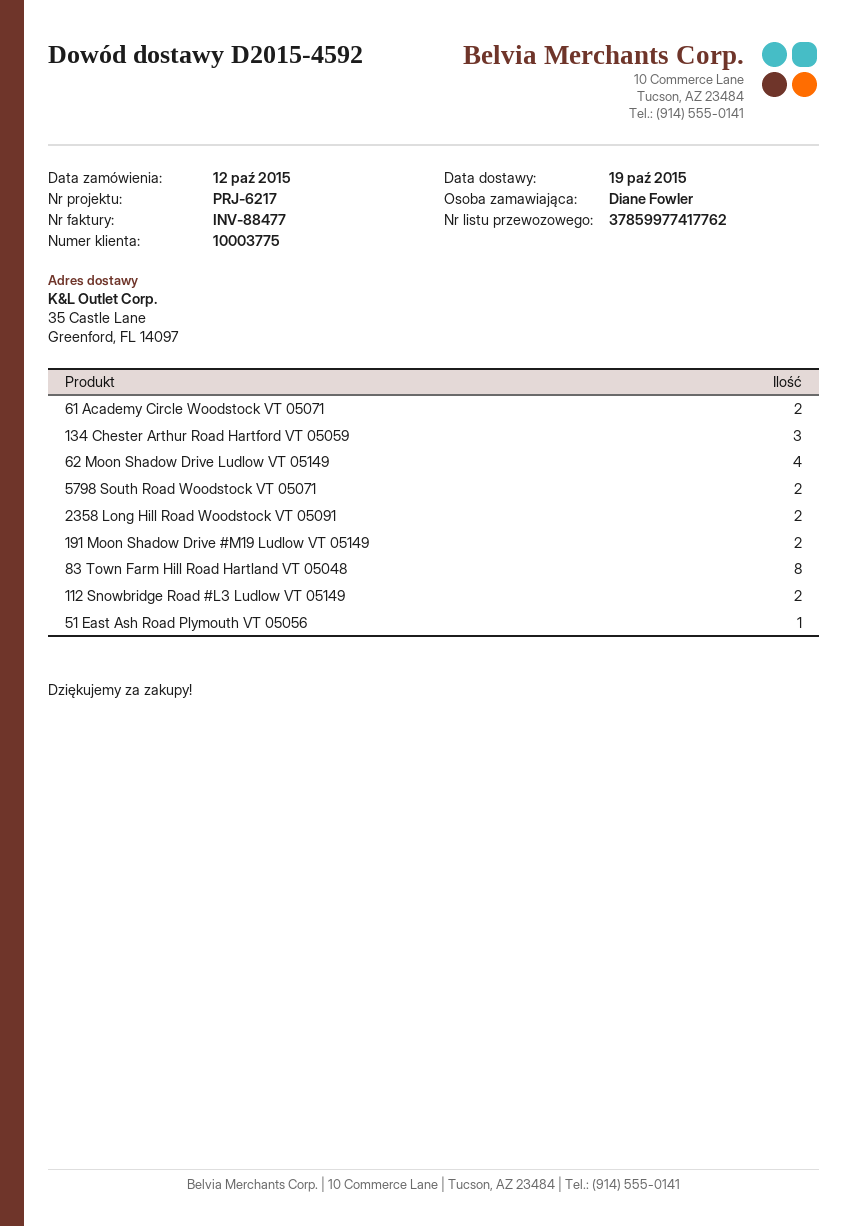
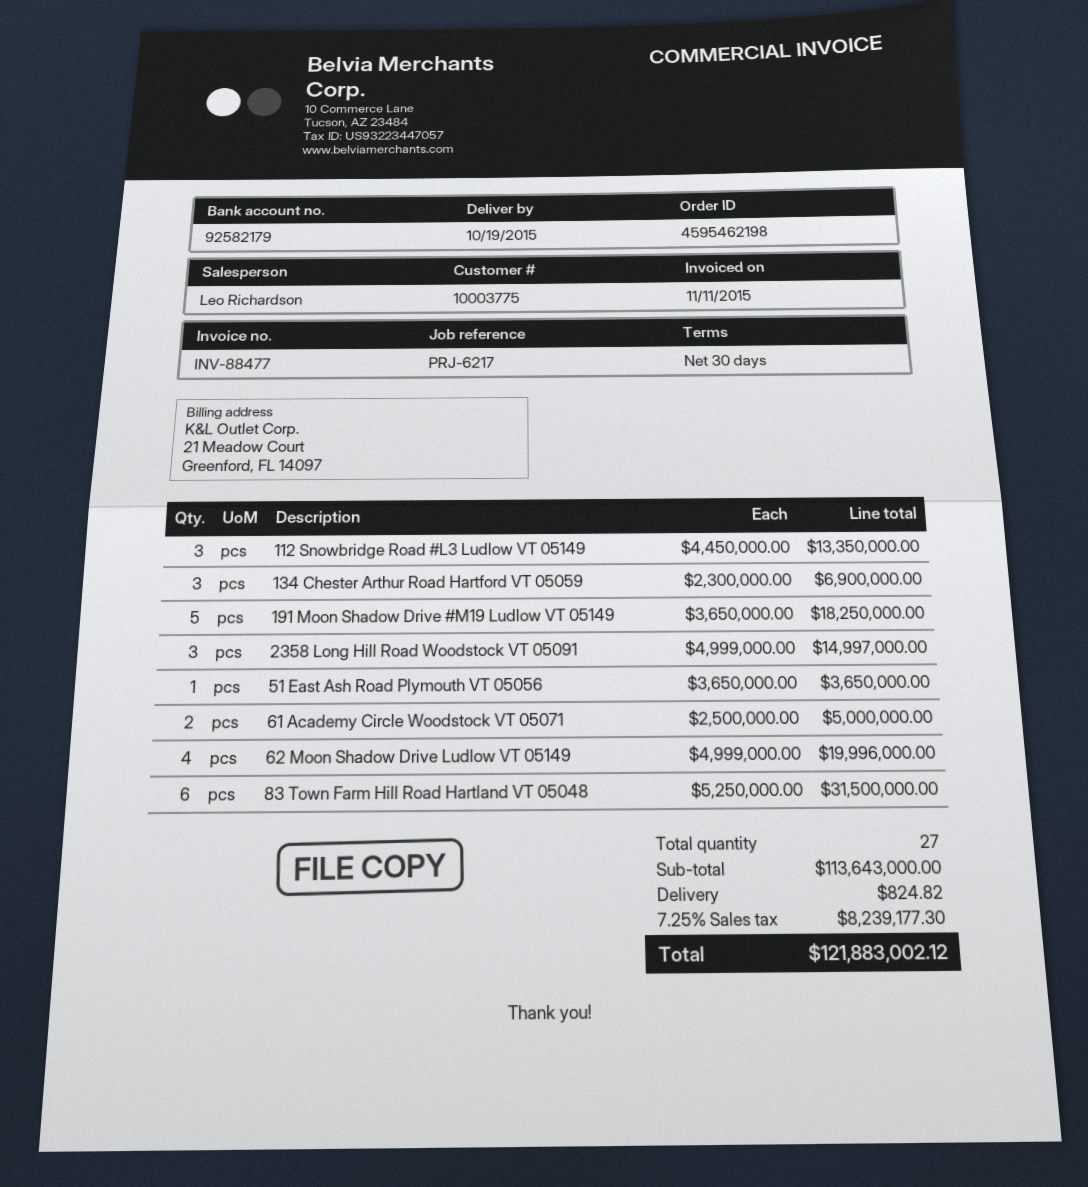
5798 South Road Woodstock VT 05071: 2 -> none
2358 Long Hill Road Woodstock VT 05091: 2 -> 3
191 Moon Shadow Drive #M19 Ludlow VT 05149: 2 -> 5
83 Town Farm Hill Road Hartland VT 05048: 8 -> 6
112 Snowbridge Road #L3 Ludlow VT 05149: 2 -> 3

